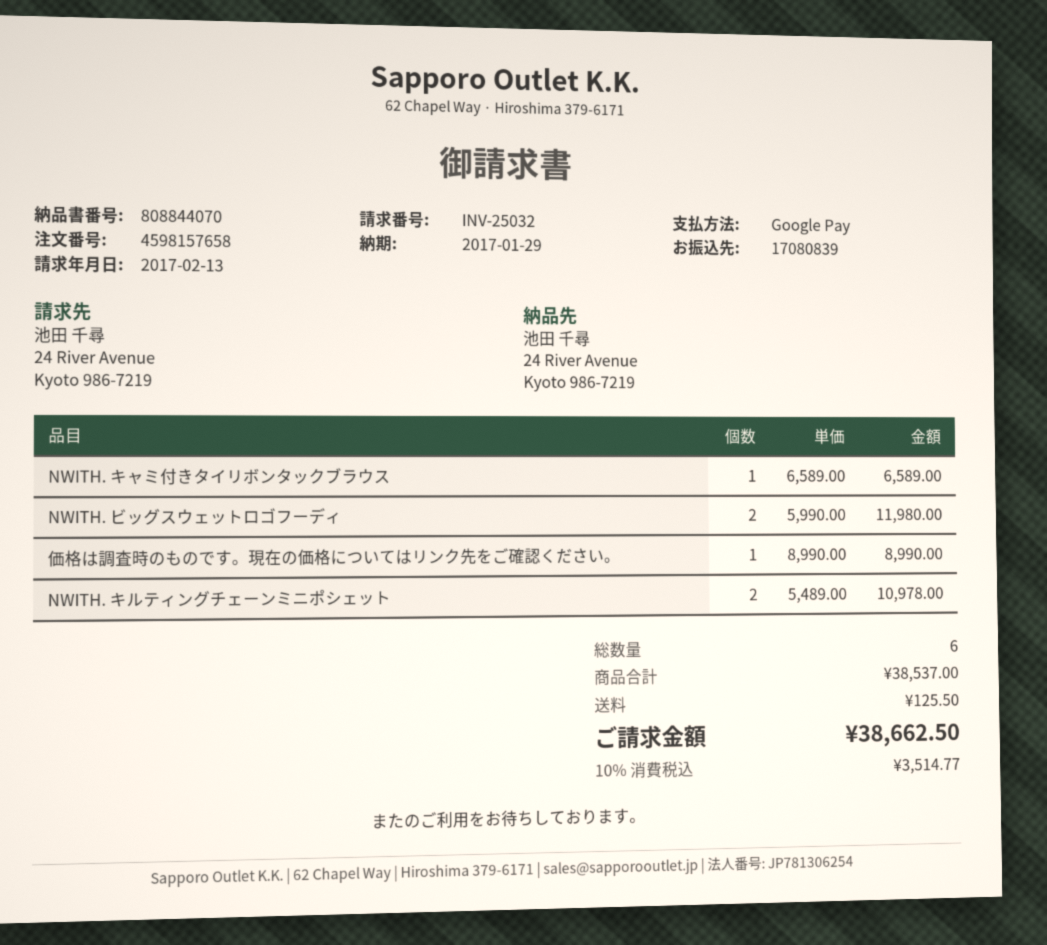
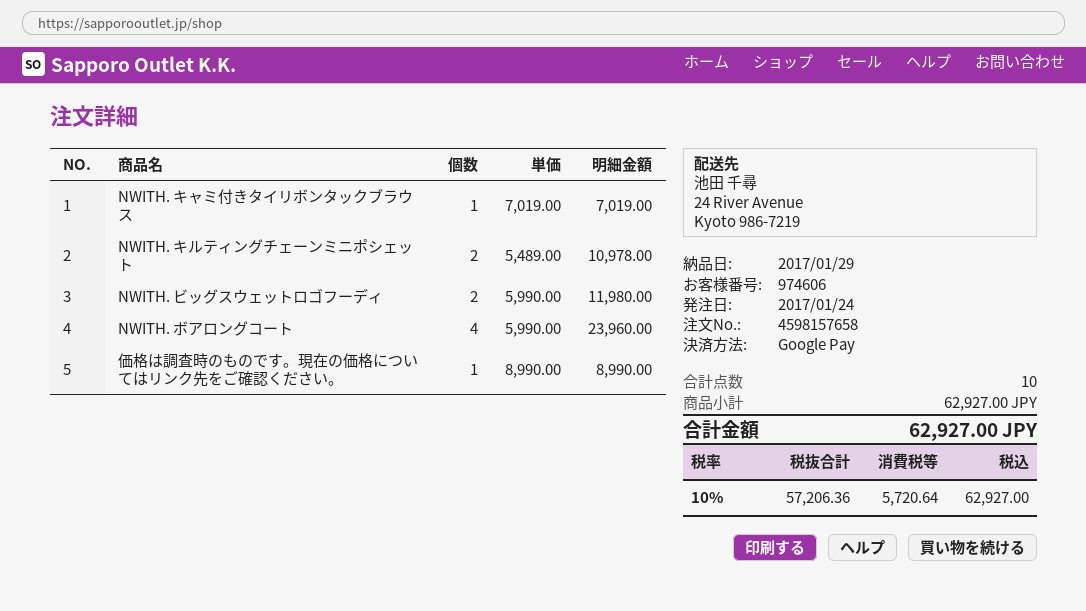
NWITH. キャミ付きタイリボンタックブラウス: 1 x 6589.00 = 6589.00 -> 1 x 7019.00 = 7019.00
NWITH. ボアロングコート: none -> 4 x 5990.00 = 23960.00
total quantity: 6 -> 10
subtotal: 38537.00 -> 62927.00
shipping: 125.50 -> none
tax: 10% = 3514.77 -> 10% = 5720.64
total: 38662.50 -> 62927.00

